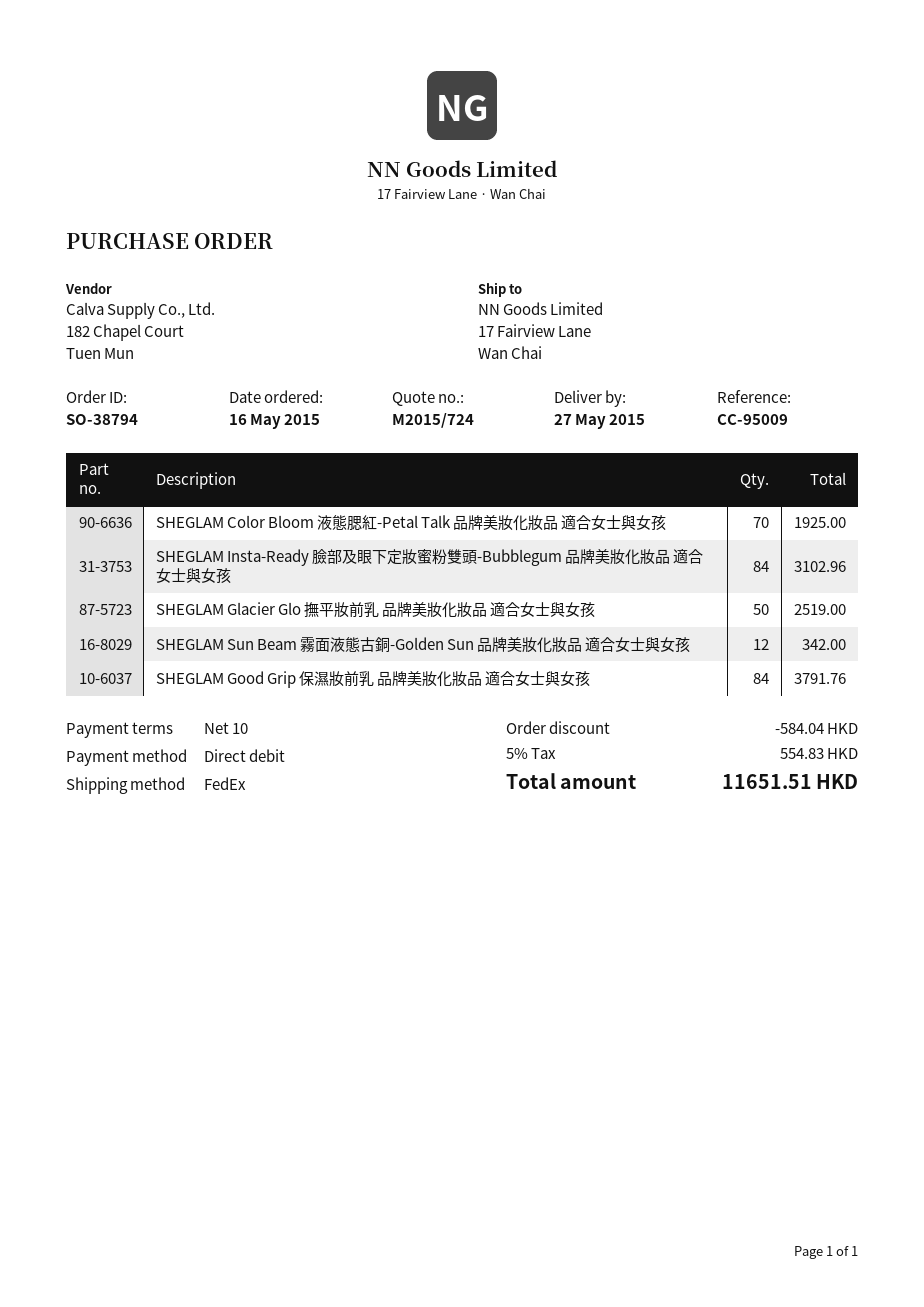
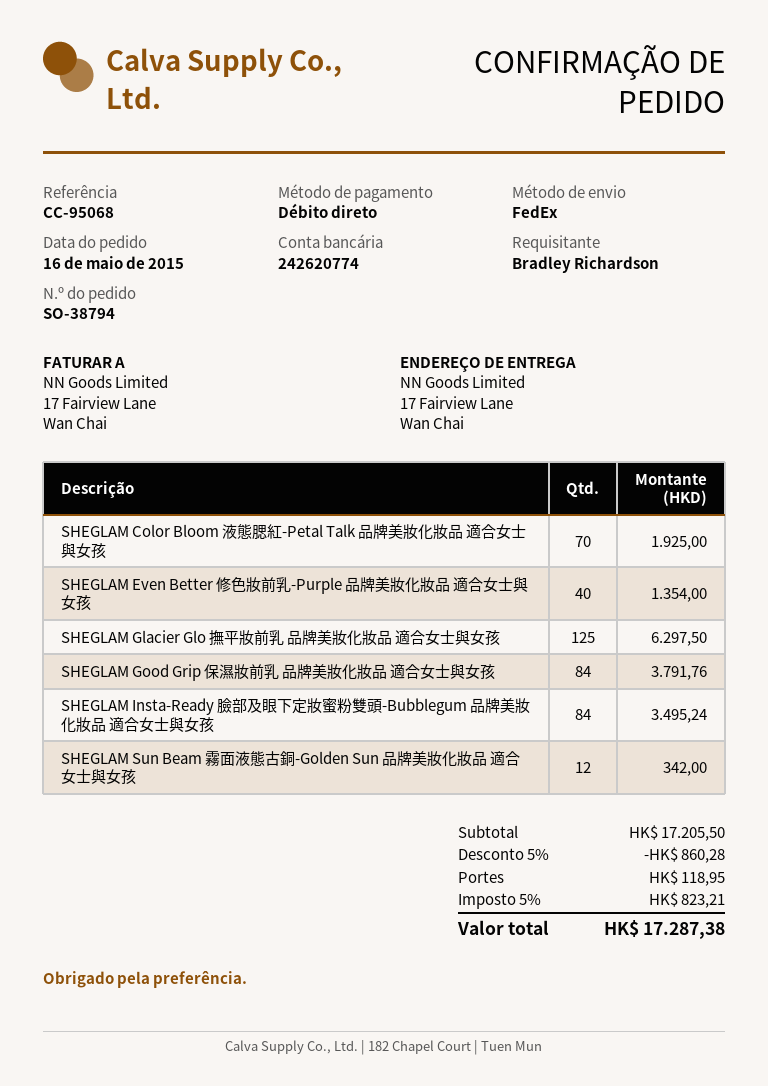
reference: CC-95009 -> CC-95068
SHEGLAM Insta-Ready 臉部及眼下定妝蜜粉雙頭-Bubblegum 品牌美妝化妝品 適合女士與女孩: 84 for 3102.96 -> 84 for 3495.24
SHEGLAM Glacier Glo 撫平妝前乳 品牌美妝化妝品 適合女士與女孩: 50 for 2519.00 -> 125 for 6297.50
SHEGLAM Even Better 修色妝前乳-Purple 品牌美妝化妝品 適合女士與女孩: none -> 40 for 1354.00
discount: 584.04 -> 860.28
shipping: none -> 118.95
tax: 5% = 554.83 -> 5% = 823.21
total: 11651.51 -> 17287.38

